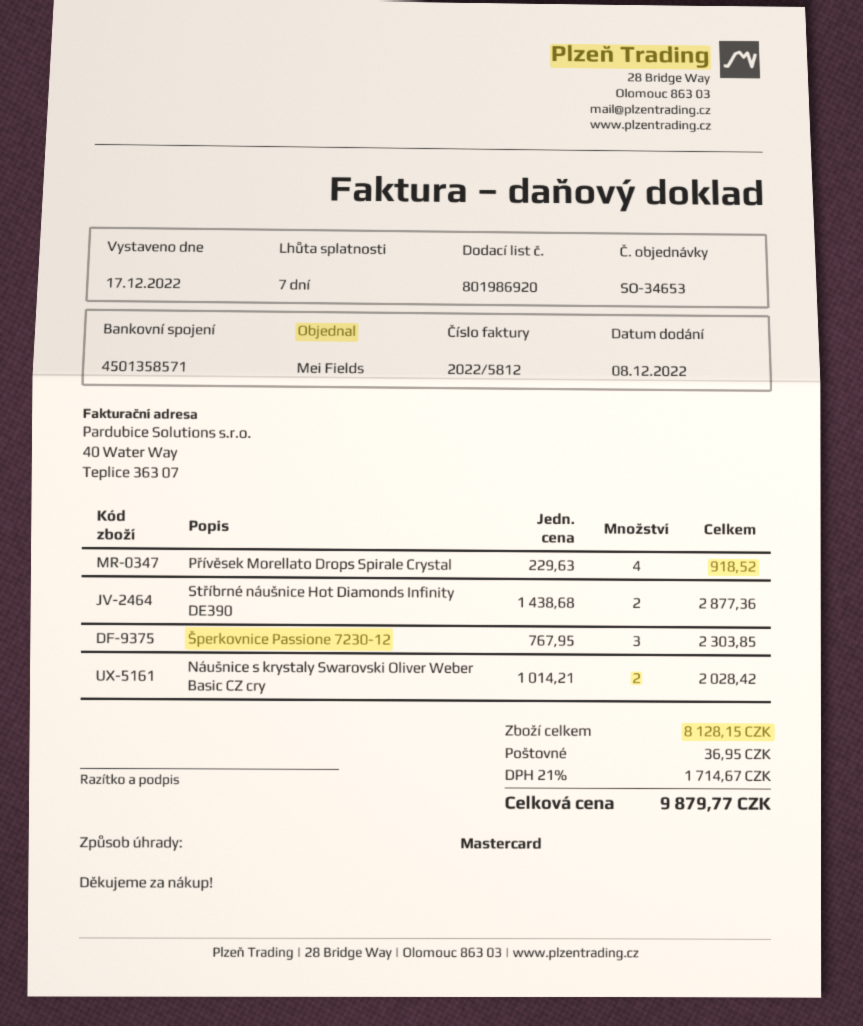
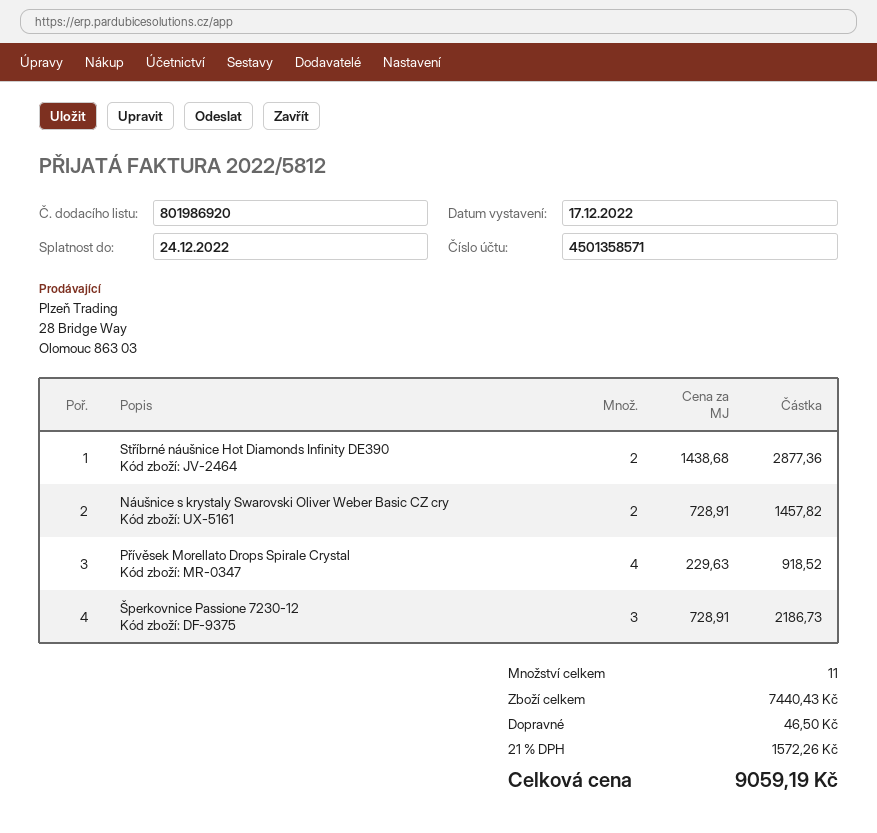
Šperkovnice Passione 7230-12: 3 x 767.95 = 2303.85 -> 3 x 728.91 = 2186.73
Náušnice s krystaly Swarovski Oliver Weber Basic CZ cry: 2 x 1014.21 = 2028.42 -> 2 x 728.91 = 1457.82
subtotal: 8128.15 -> 7440.43
shipping: 36.95 -> 46.50
tax: 21% = 1714.67 -> 21% = 1572.26
total: 9879.77 -> 9059.19

